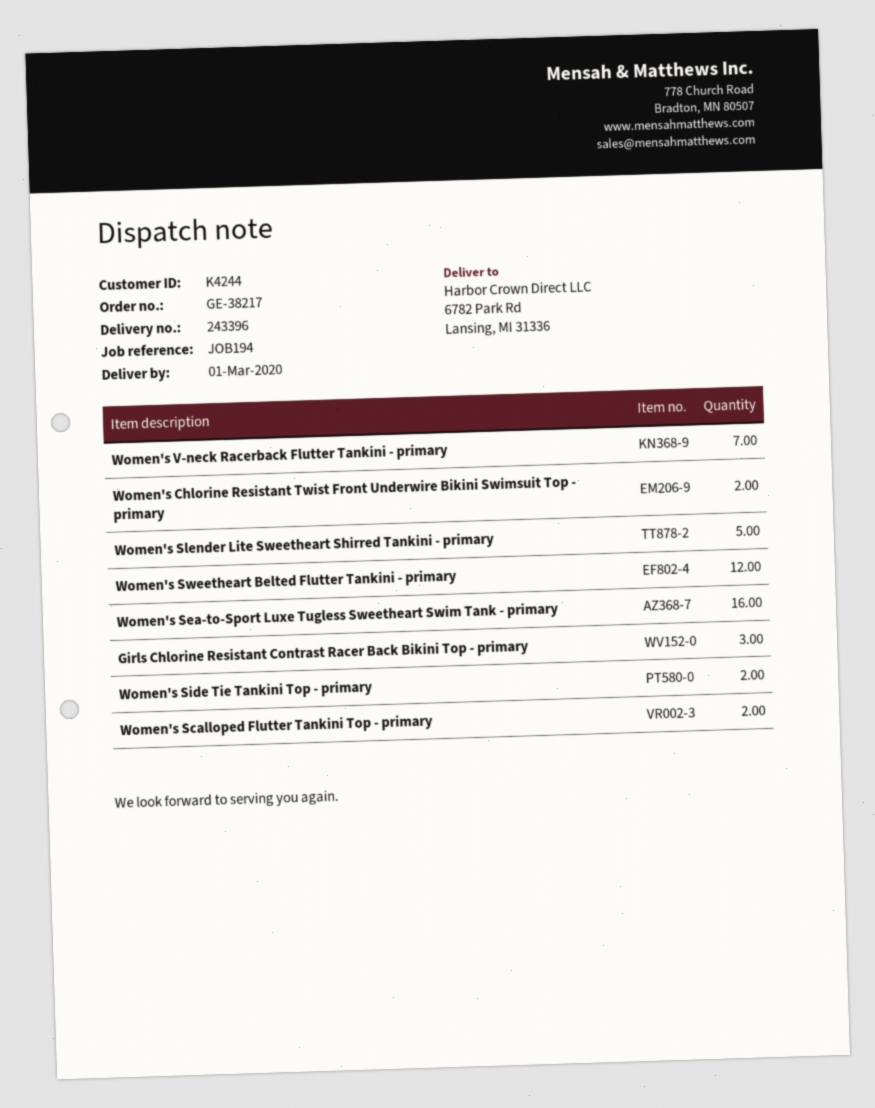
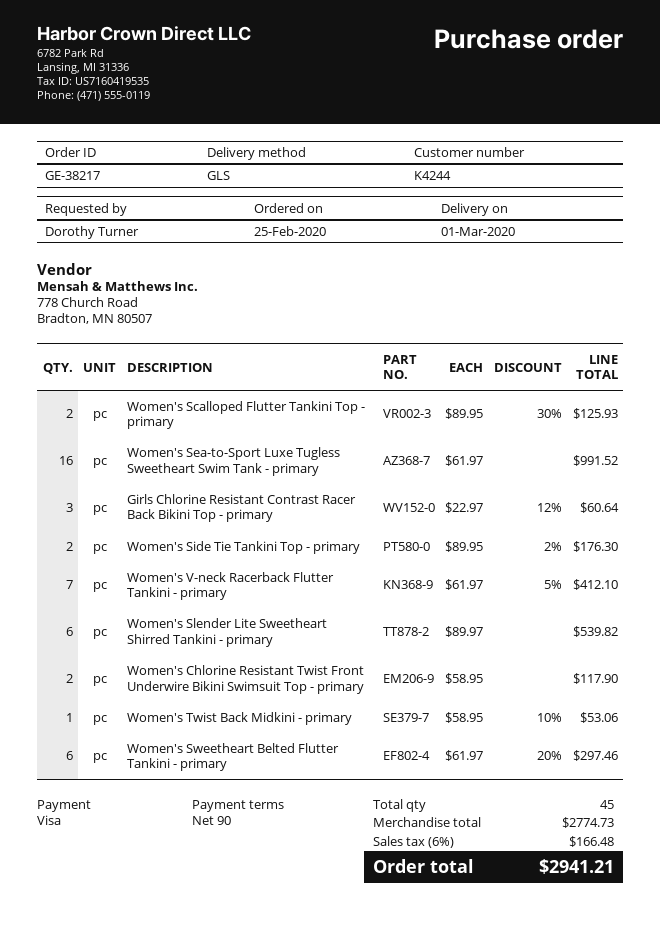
Women's Slender Lite Sweetheart Shirred Tankini - primary: 5 -> 6
Women's Sweetheart Belted Flutter Tankini - primary: 12 -> 6
Women's Twist Back Midkini - primary: none -> 1

